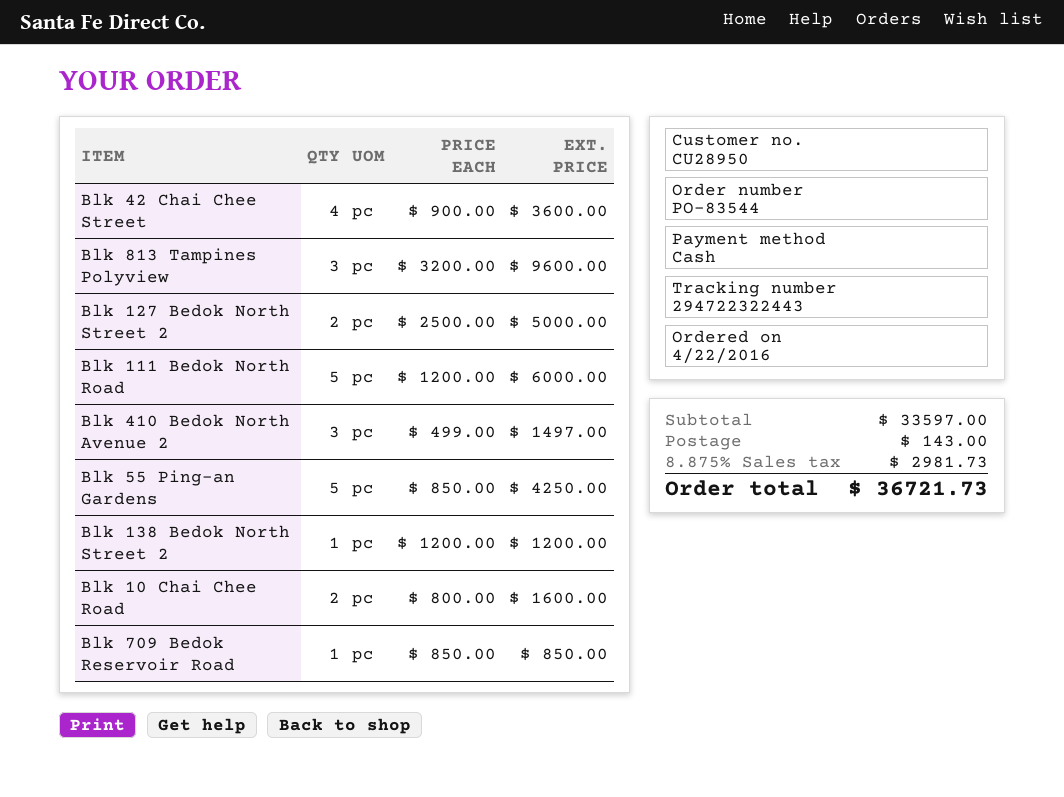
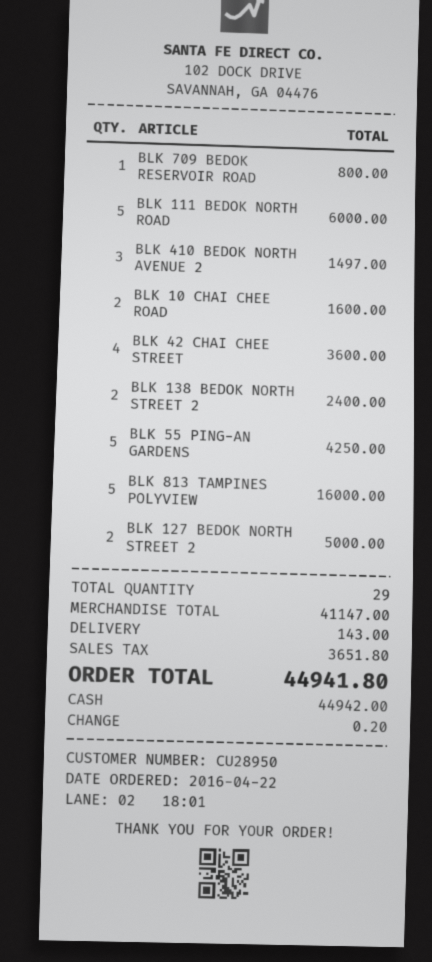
Blk 813 Tampines Polyview: 3 for 9600.00 -> 5 for 16000.00
Blk 138 Bedok North Street 2: 1 for 1200.00 -> 2 for 2400.00
Blk 709 Bedok Reservoir Road: 1 for 850.00 -> 1 for 800.00
subtotal: 33597.00 -> 41147.00
tax: 2981.73 -> 3651.80
total: 36721.73 -> 44941.80

